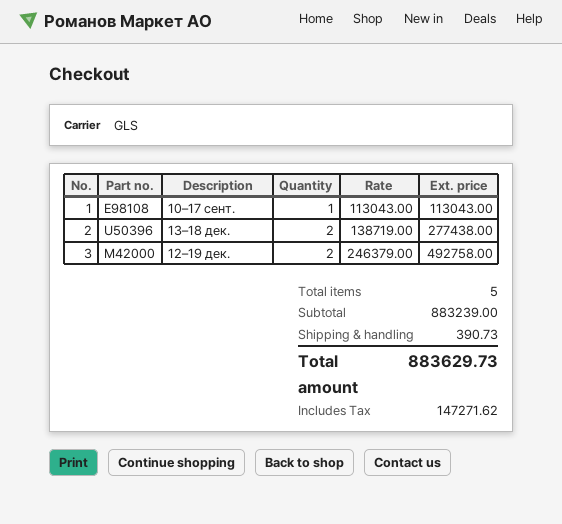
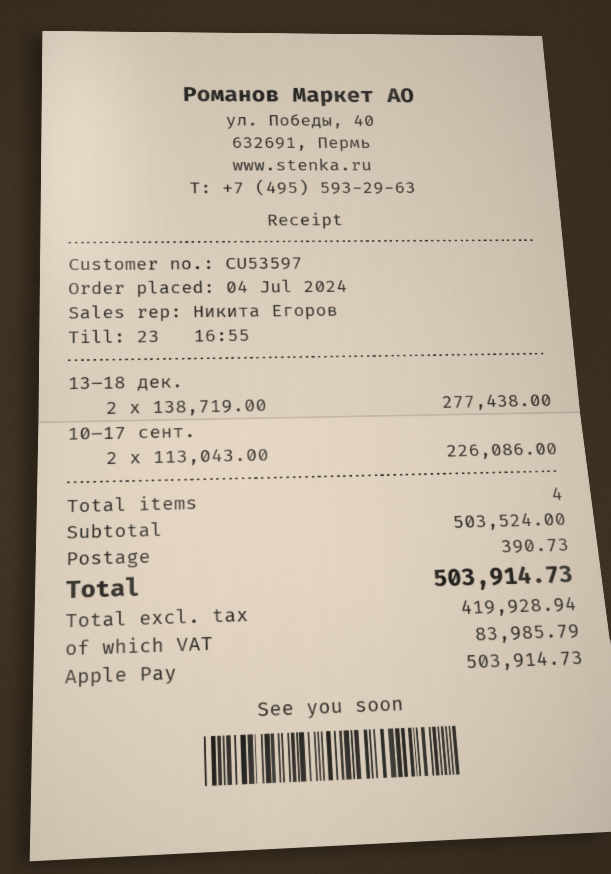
10–17 сент.: 1 x 113043.00 = 113043.00 -> 2 x 113043.00 = 226086.00
12–19 дек.: 2 x 246379.00 = 492758.00 -> none
total quantity: 5 -> 4
subtotal: 883239.00 -> 503524.00
tax: 147271.62 -> 83985.79
total: 883629.73 -> 503914.73

